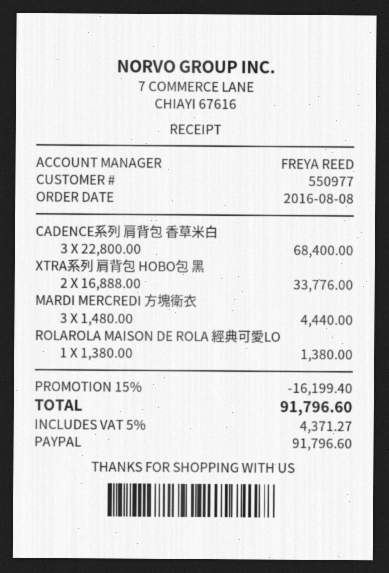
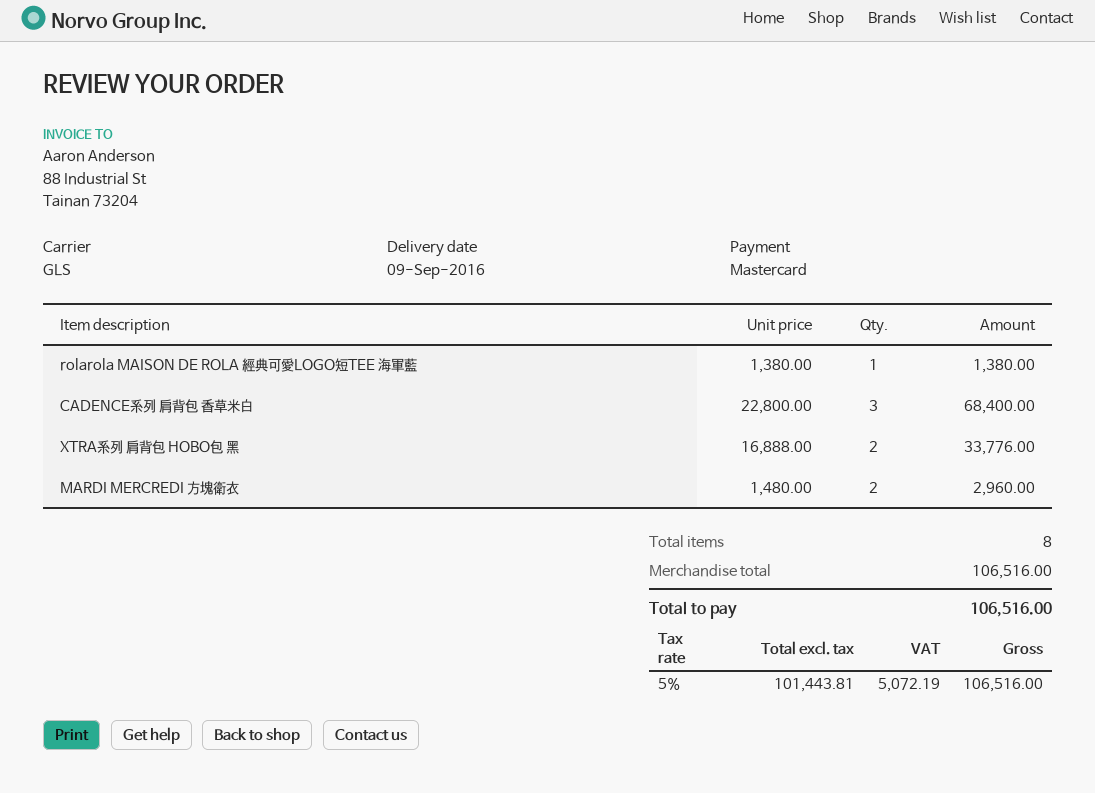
payment method: PayPal -> Mastercard
MARDI MERCREDI 方塊衛衣: 3 x 1480.00 = 4440.00 -> 2 x 1480.00 = 2960.00
discount: 15% = 16199.40 -> none
tax: 5% = 4371.27 -> 5% = 5072.19
total: 91796.60 -> 106516.00

